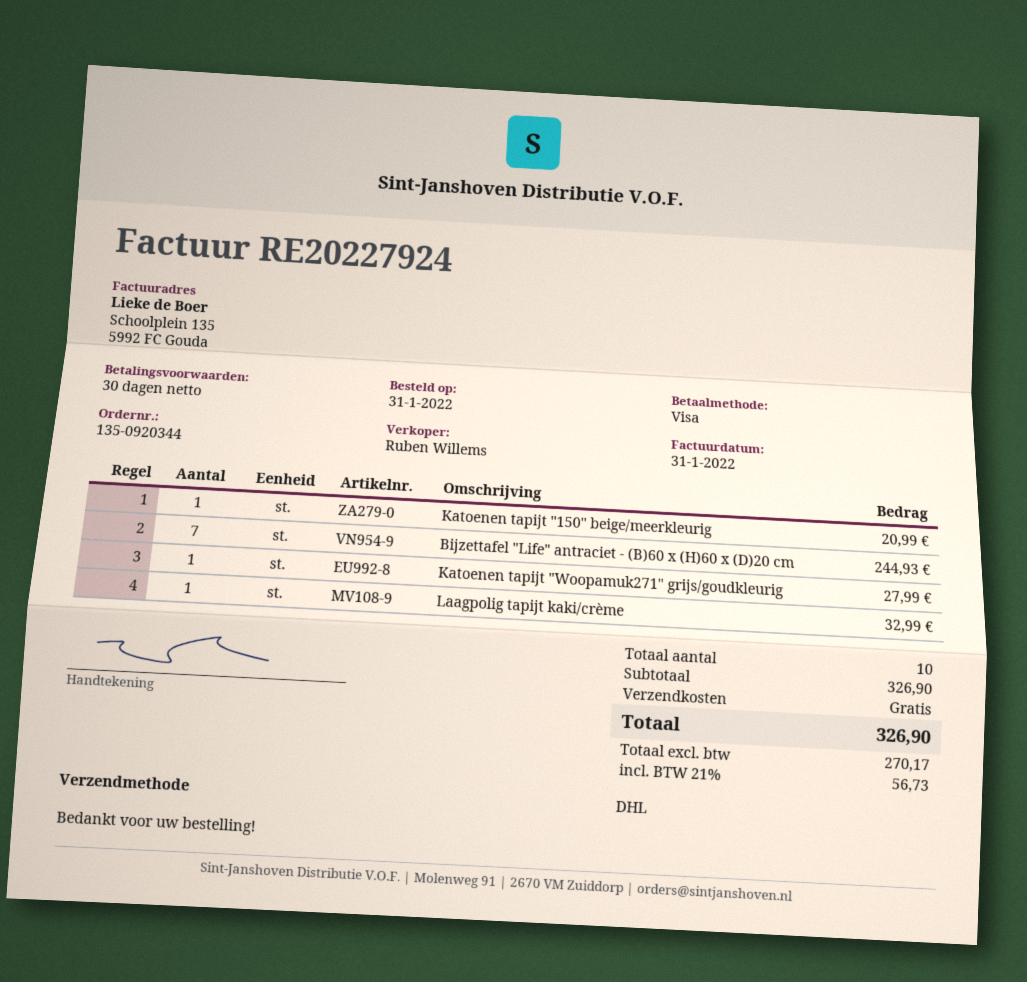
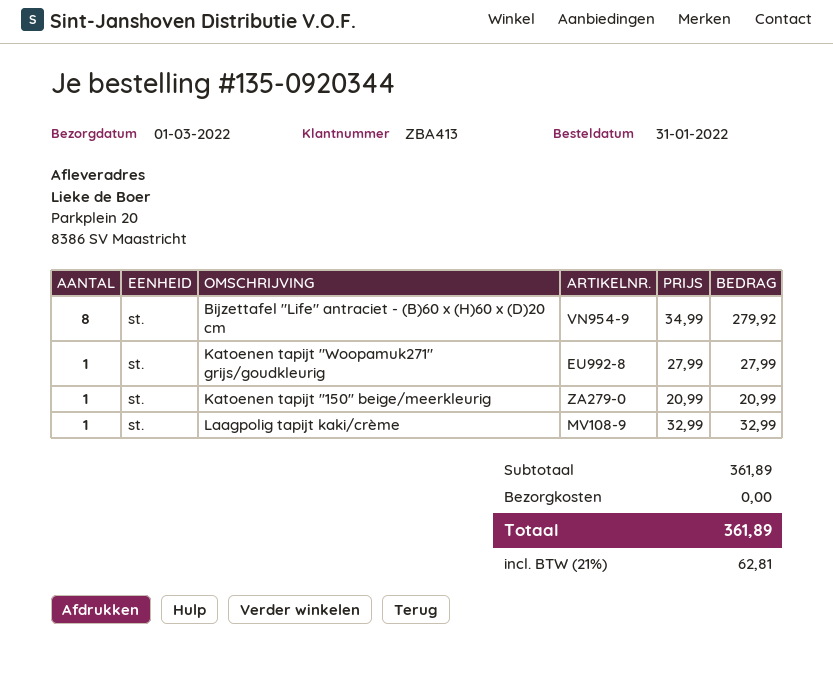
Bijzettafel "Life" antraciet - (B)60 x (H)60 x (D)20 cm: 7 for 244.93 -> 8 for 279.92
subtotal: 326.90 -> 361.89
tax: 21% = 56.73 -> 21% = 62.81
total: 326.90 -> 361.89

